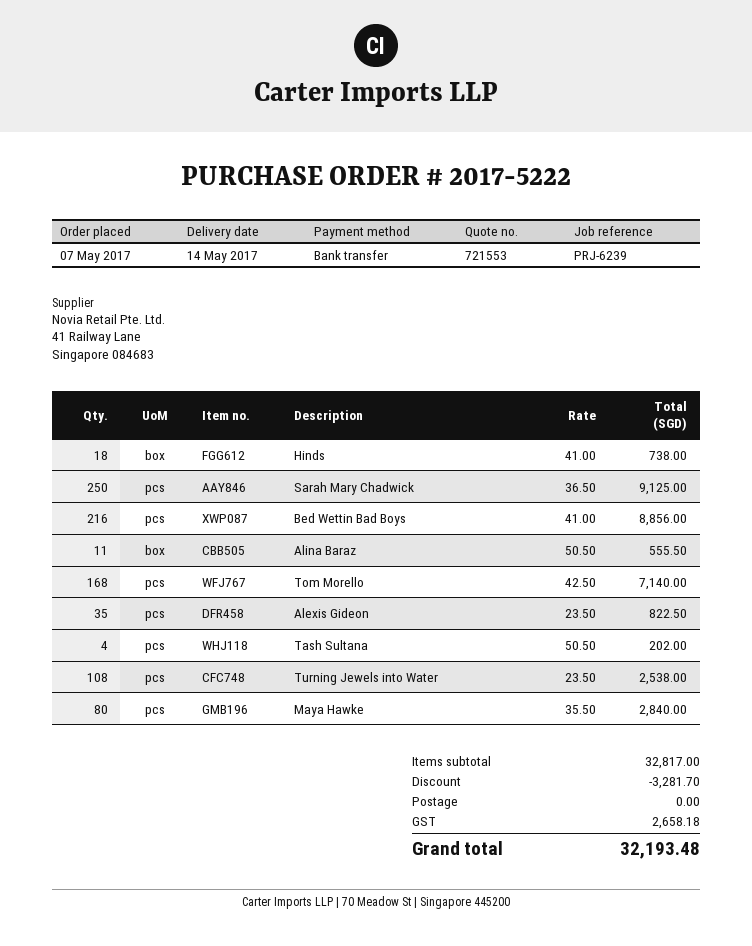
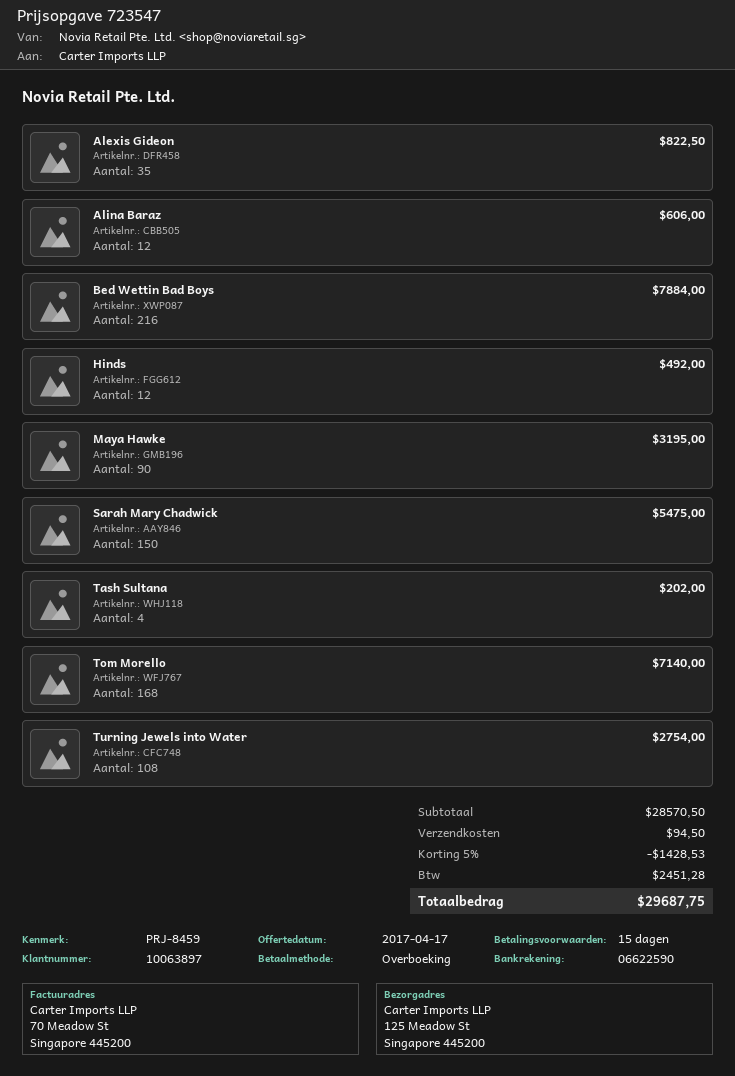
quote number: 721553 -> 723547
reference: PRJ-6239 -> PRJ-8459
Hinds: 18 for 738.00 -> 12 for 492.00
Sarah Mary Chadwick: 250 for 9125.00 -> 150 for 5475.00
Bed Wettin Bad Boys: 216 for 8856.00 -> 216 for 7884.00
Alina Baraz: 11 for 555.50 -> 12 for 606.00
Turning Jewels into Water: 108 for 2538.00 -> 108 for 2754.00
Maya Hawke: 80 for 2840.00 -> 90 for 3195.00
subtotal: 32817.00 -> 28570.50
discount: 3281.70 -> 1428.53
shipping: 0.00 -> 94.50
tax: 2658.18 -> 2451.28
total: 32193.48 -> 29687.75

